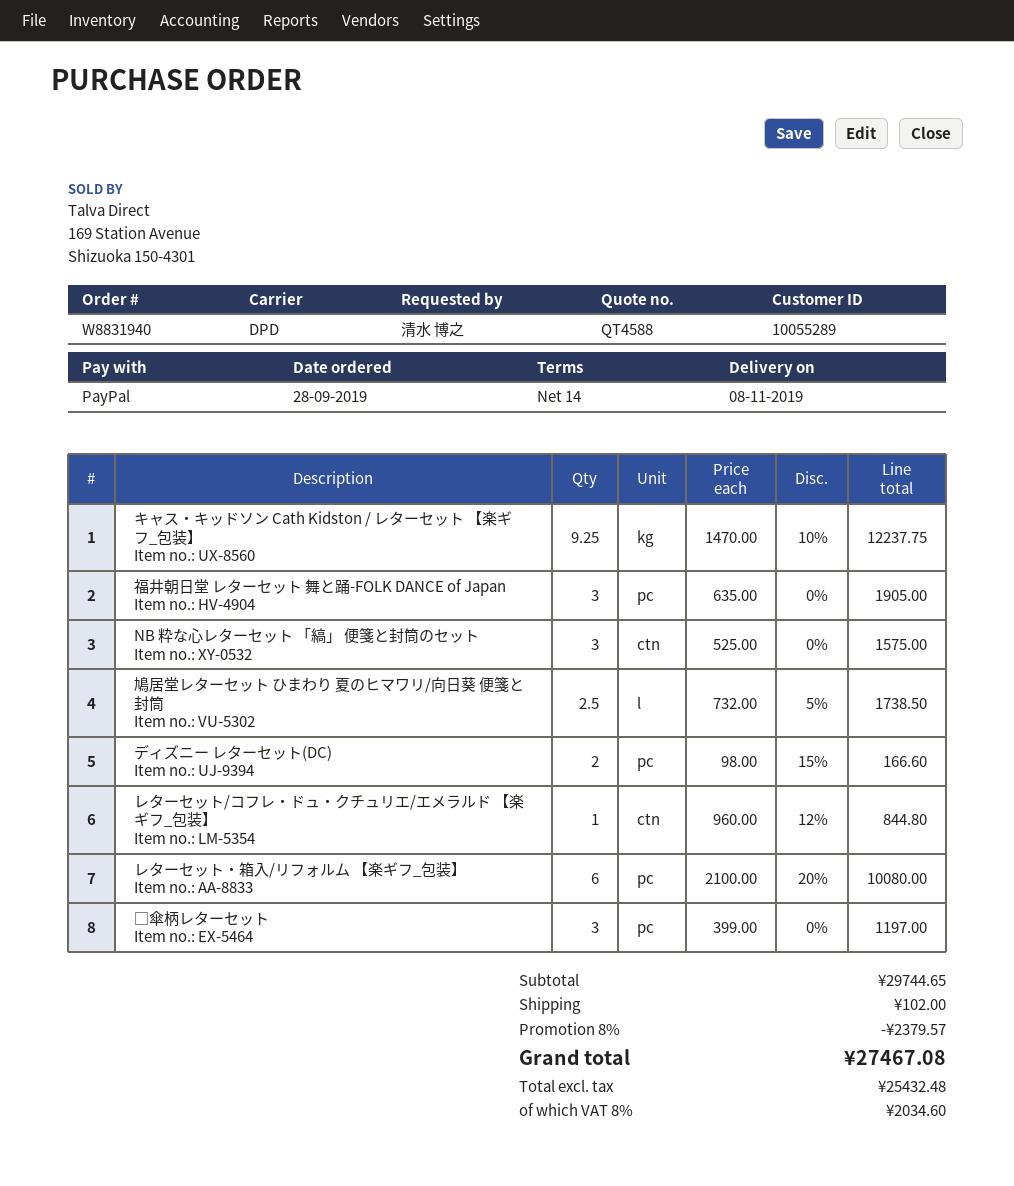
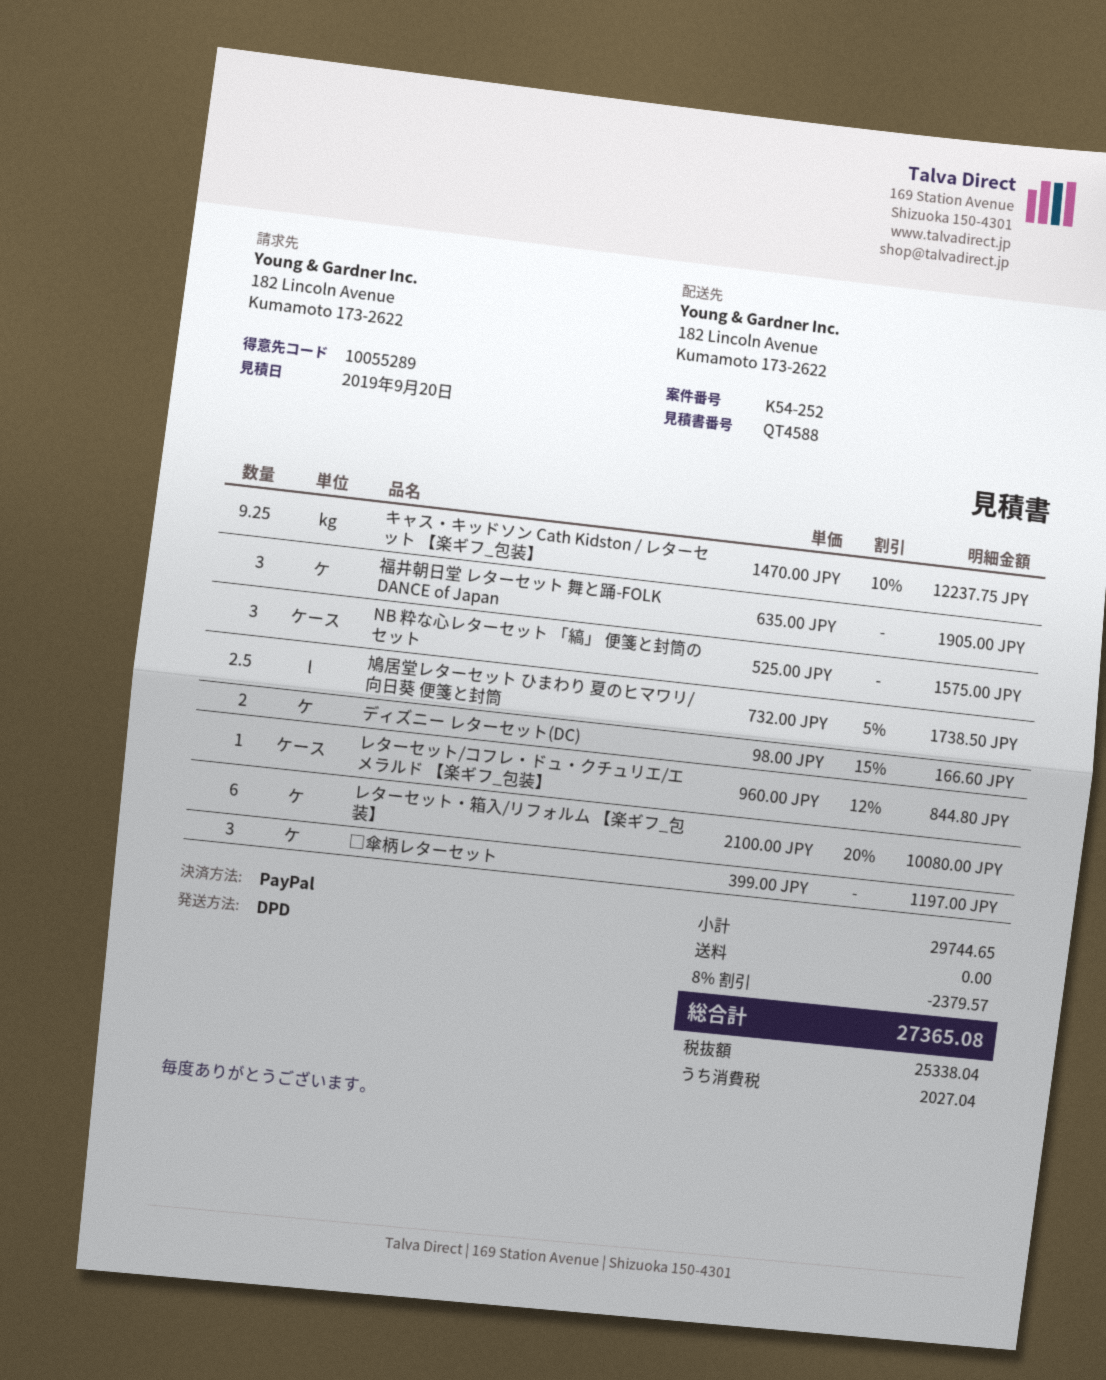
shipping: 102.00 -> 0.00
net: 25432.48 -> 25338.04
tax: 2034.60 -> 2027.04
total: 27467.08 -> 27365.08

